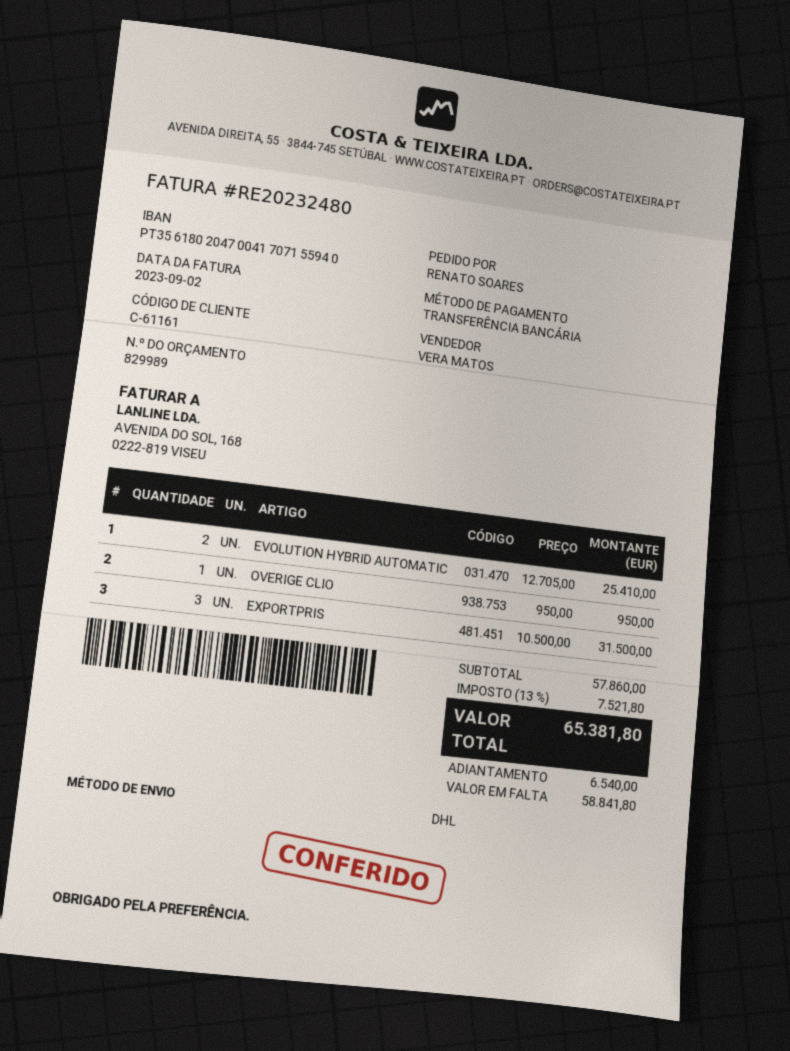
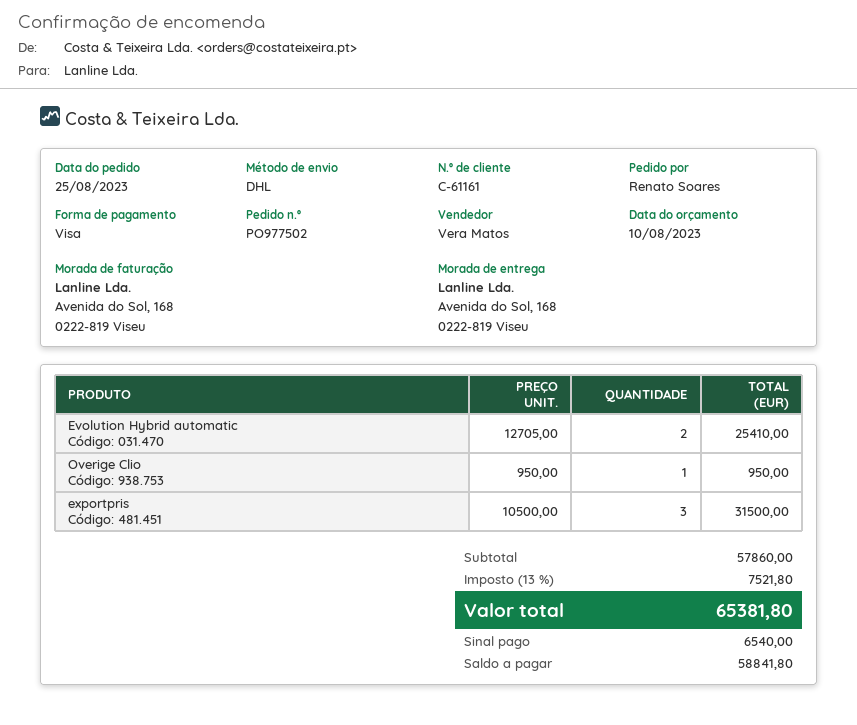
payment method: bank transfer -> Visa

